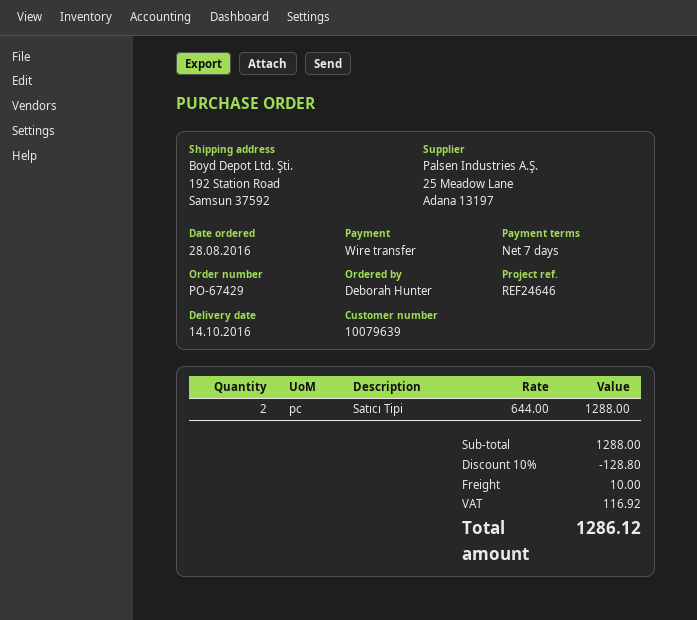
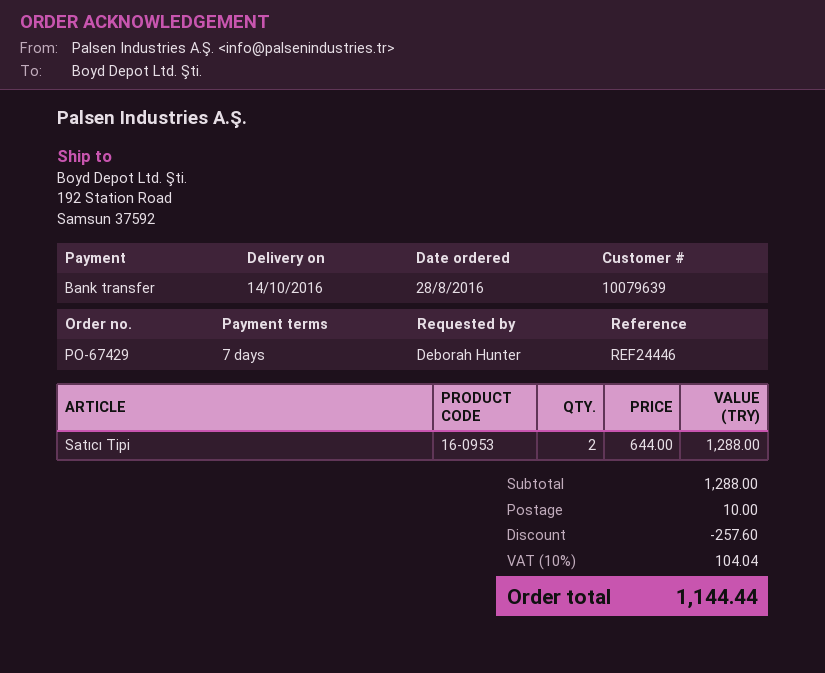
reference: REF24646 -> REF24446
discount: 128.80 -> 257.60
tax: 116.92 -> 104.04
total: 1286.12 -> 1144.44

